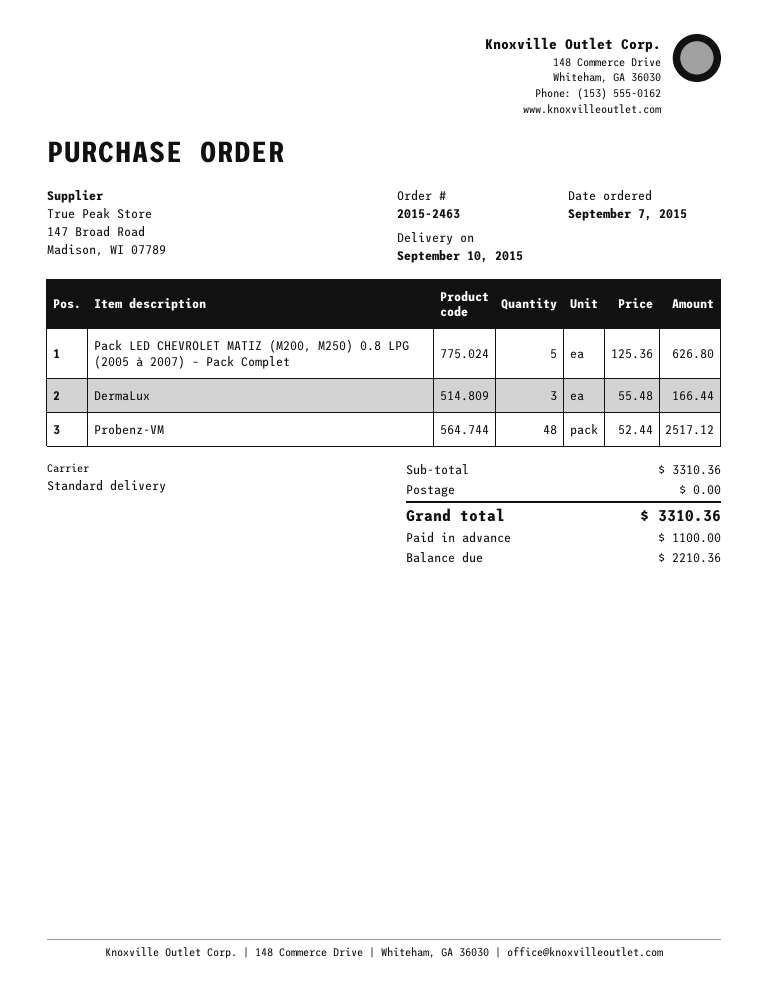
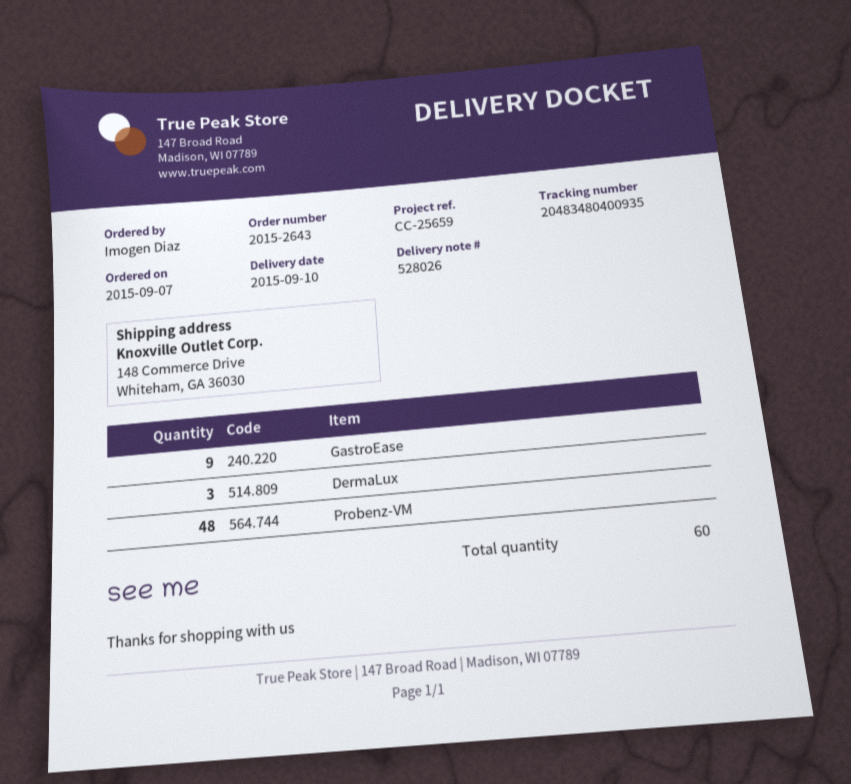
order number: 2015-2463 -> 2015-2643
Pack LED CHEVROLET MATIZ (M200, M250) 0.8 LPG (2005 à 2007) – Pack Complet: 5 -> none
GastroEase: none -> 9

